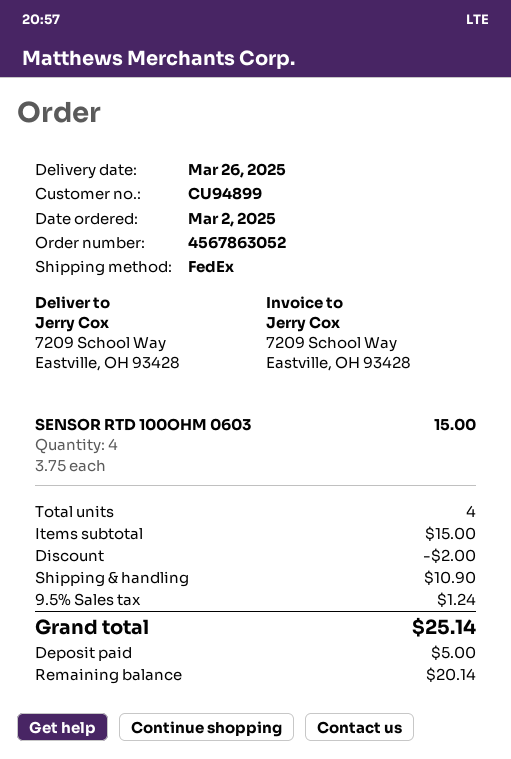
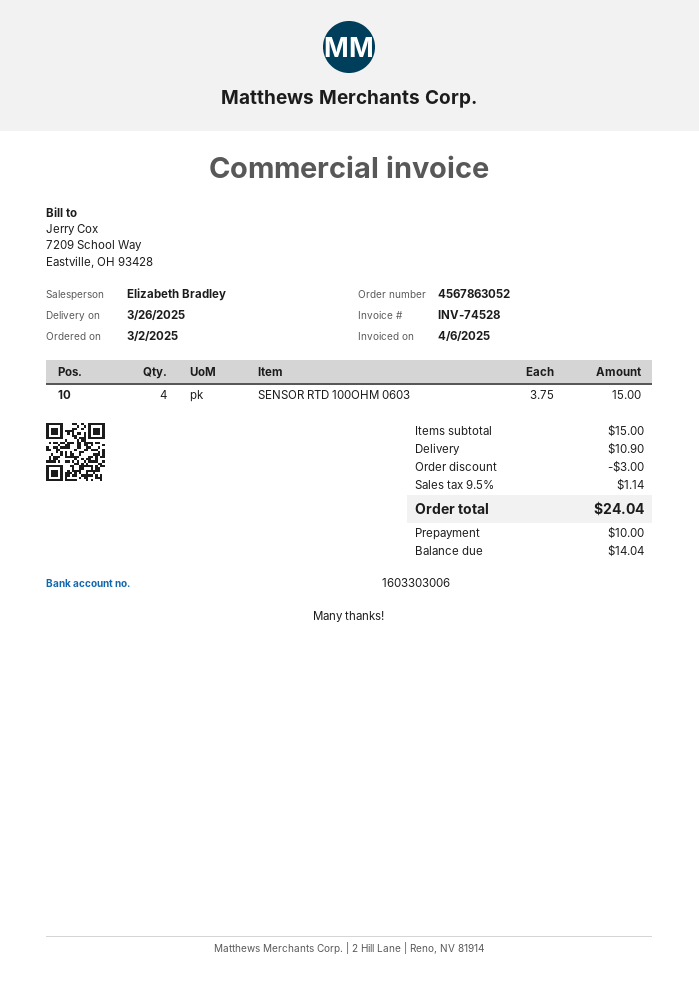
discount: 2.00 -> 3.00
tax: 9.5% = 1.24 -> 9.5% = 1.14
total: 25.14 -> 24.04
deposit: 5.00 -> 10.00
balance: 20.14 -> 14.04

